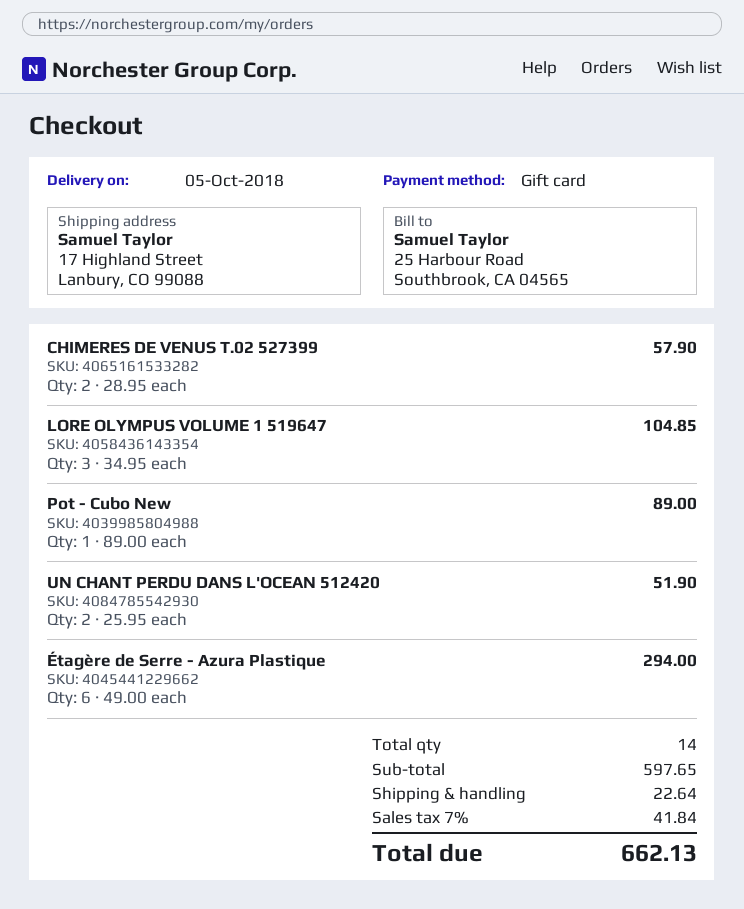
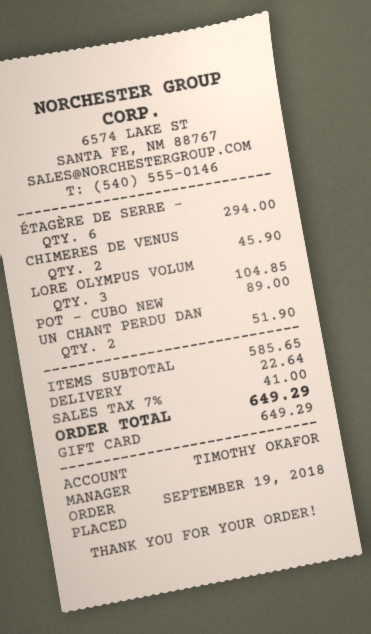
CHIMERES DE VENUS T.02 527399: 2 for 57.90 -> 2 for 45.90
subtotal: 597.65 -> 585.65
tax: 7% = 41.84 -> 7% = 41.00
total: 662.13 -> 649.29

